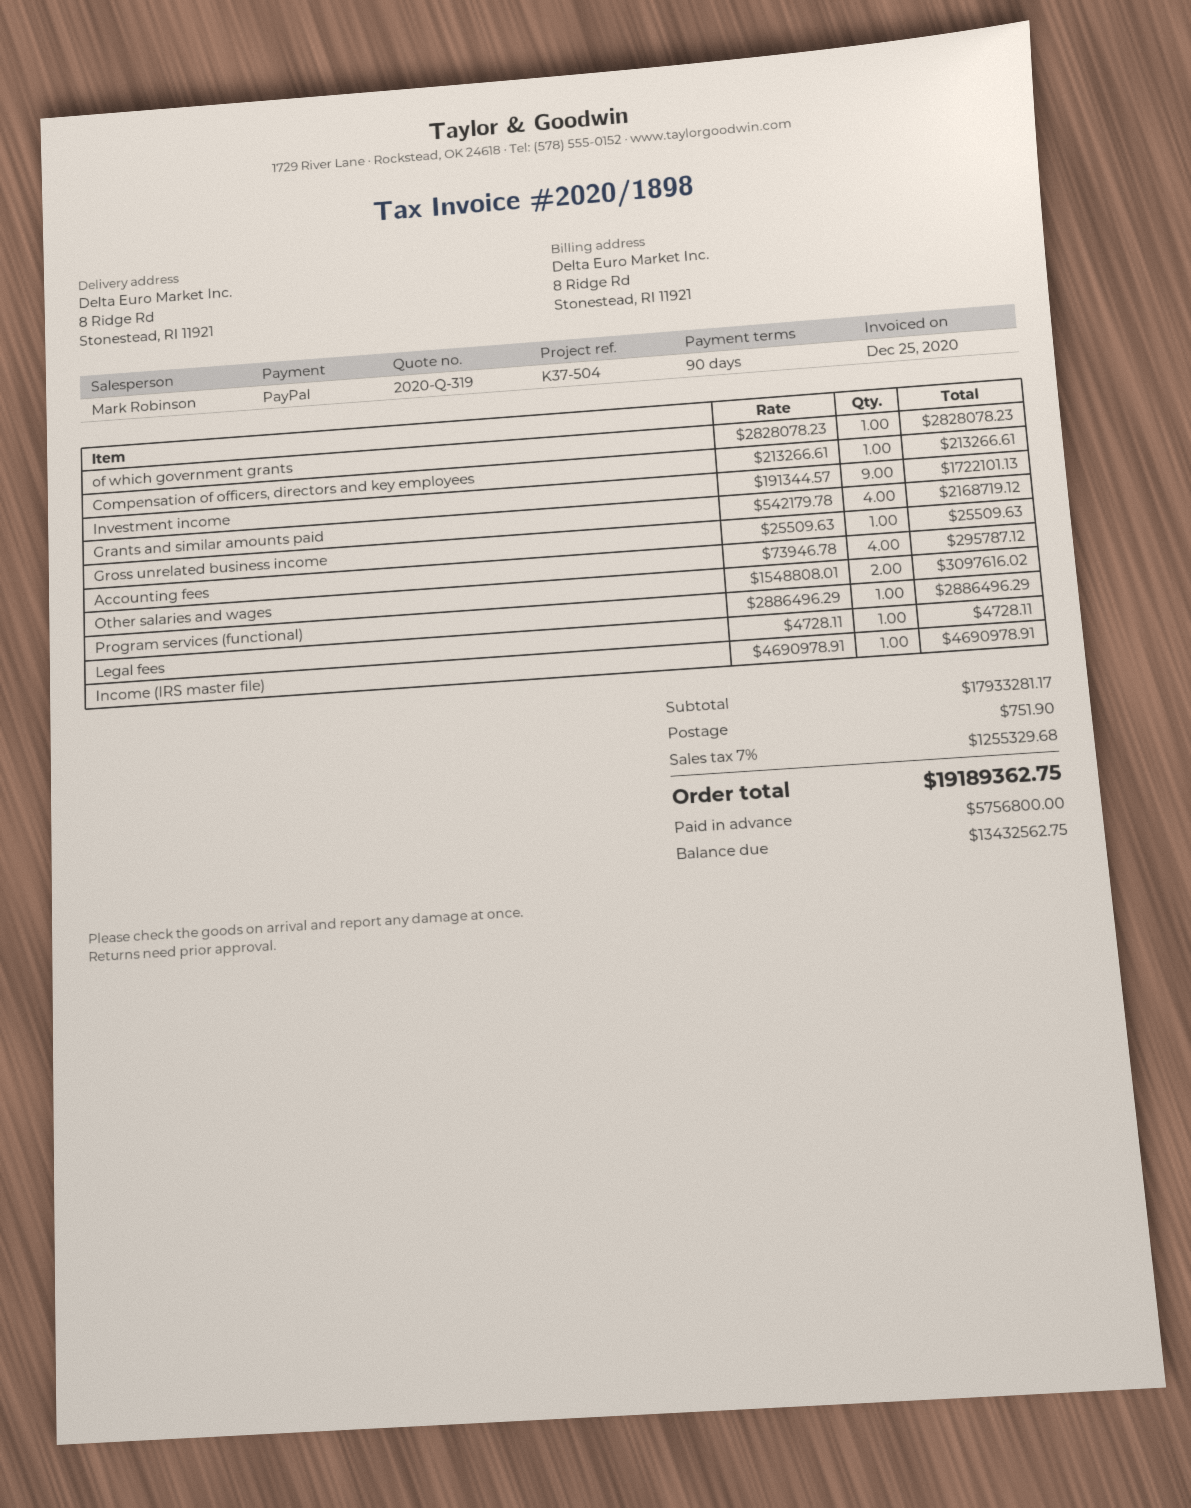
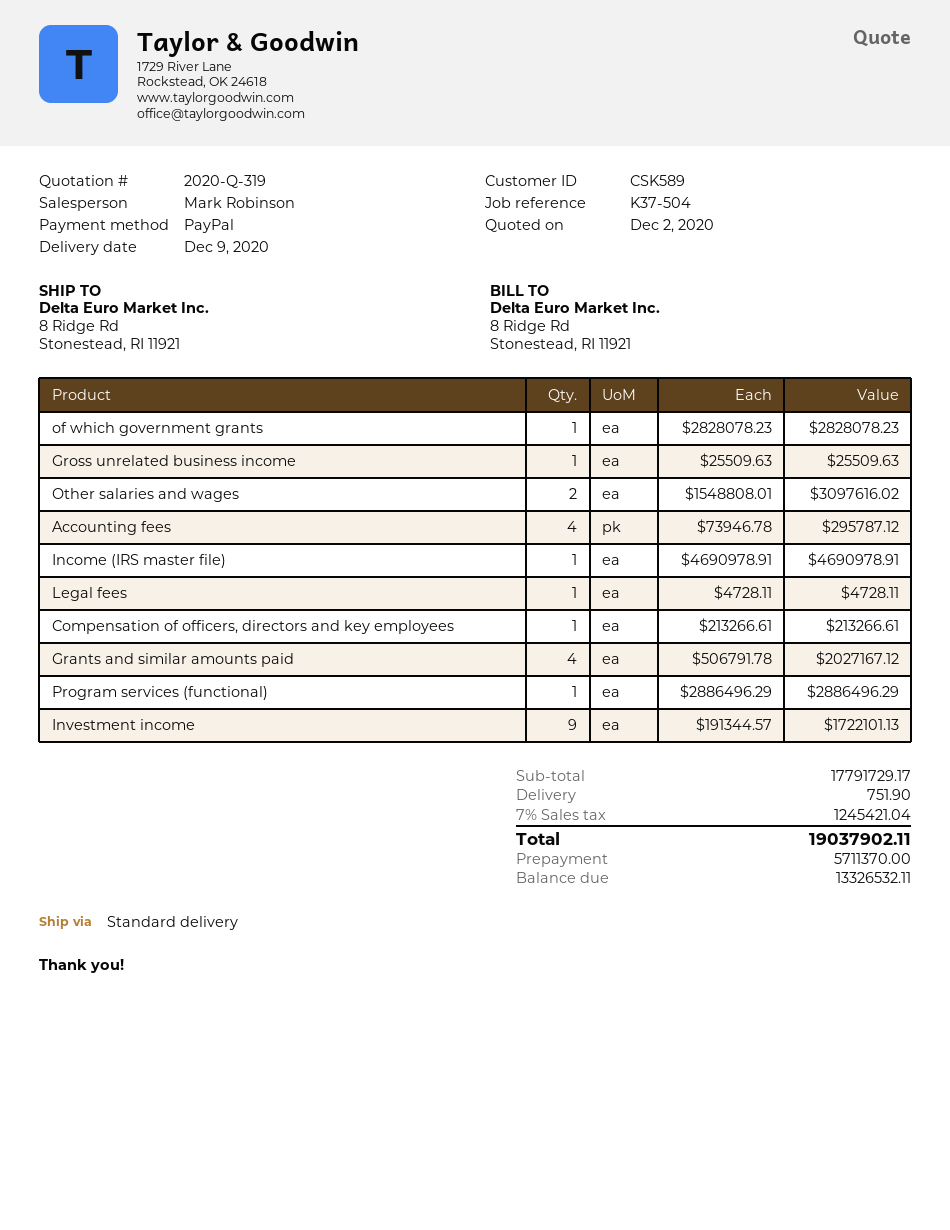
Grants and similar amounts paid: 4 x 542179.78 = 2168719.12 -> 4 x 506791.78 = 2027167.12
subtotal: 17933281.17 -> 17791729.17
tax: 7% = 1255329.68 -> 7% = 1245421.04
total: 19189362.75 -> 19037902.11
deposit: 5756800.00 -> 5711370.00
balance: 13432562.75 -> 13326532.11

